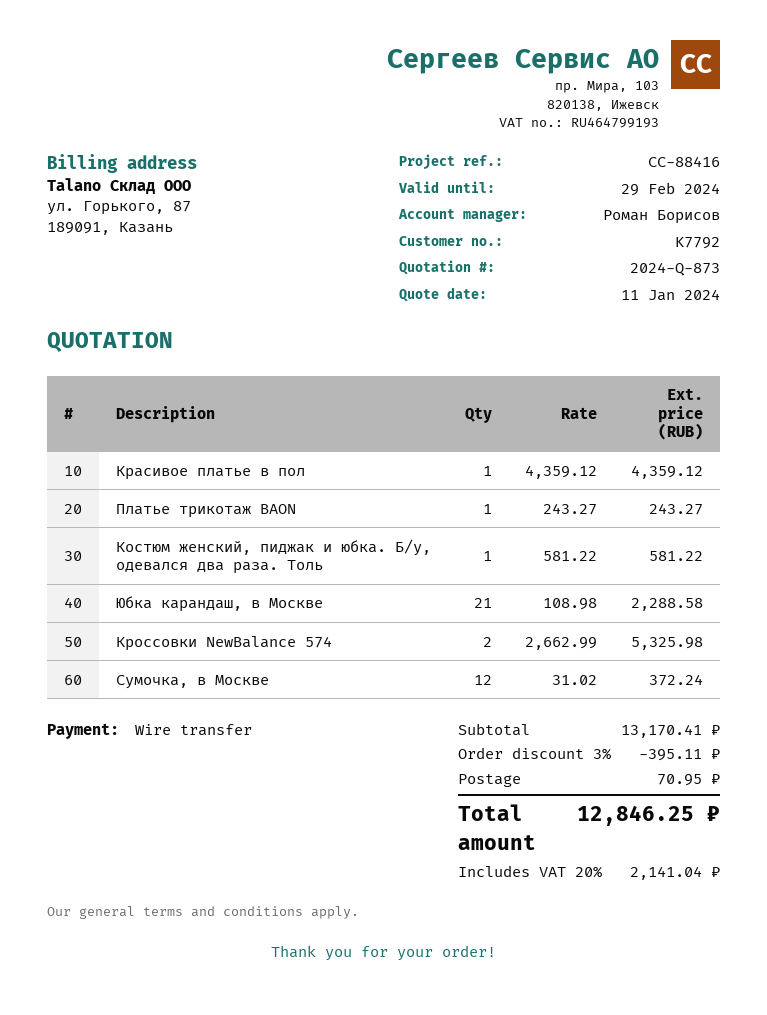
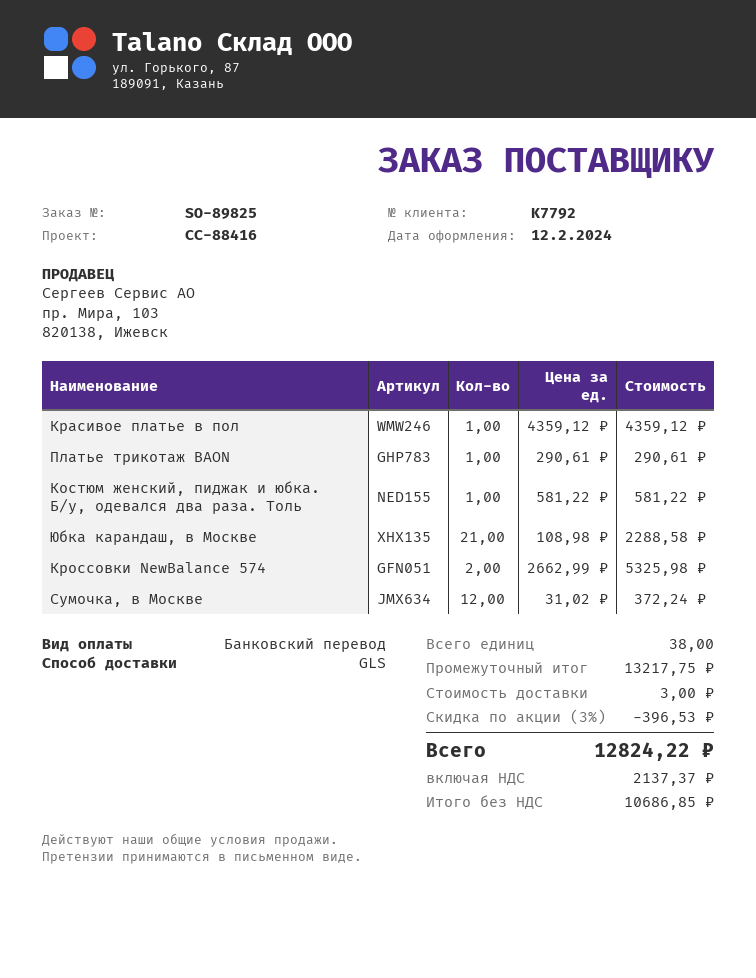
Платье трикотаж BAON: 1 x 243.27 = 243.27 -> 1 x 290.61 = 290.61
subtotal: 13170.41 -> 13217.75
discount: 3% = 395.11 -> 3% = 396.53
shipping: 70.95 -> 3.00
tax: 2141.04 -> 2137.37
total: 12846.25 -> 12824.22

